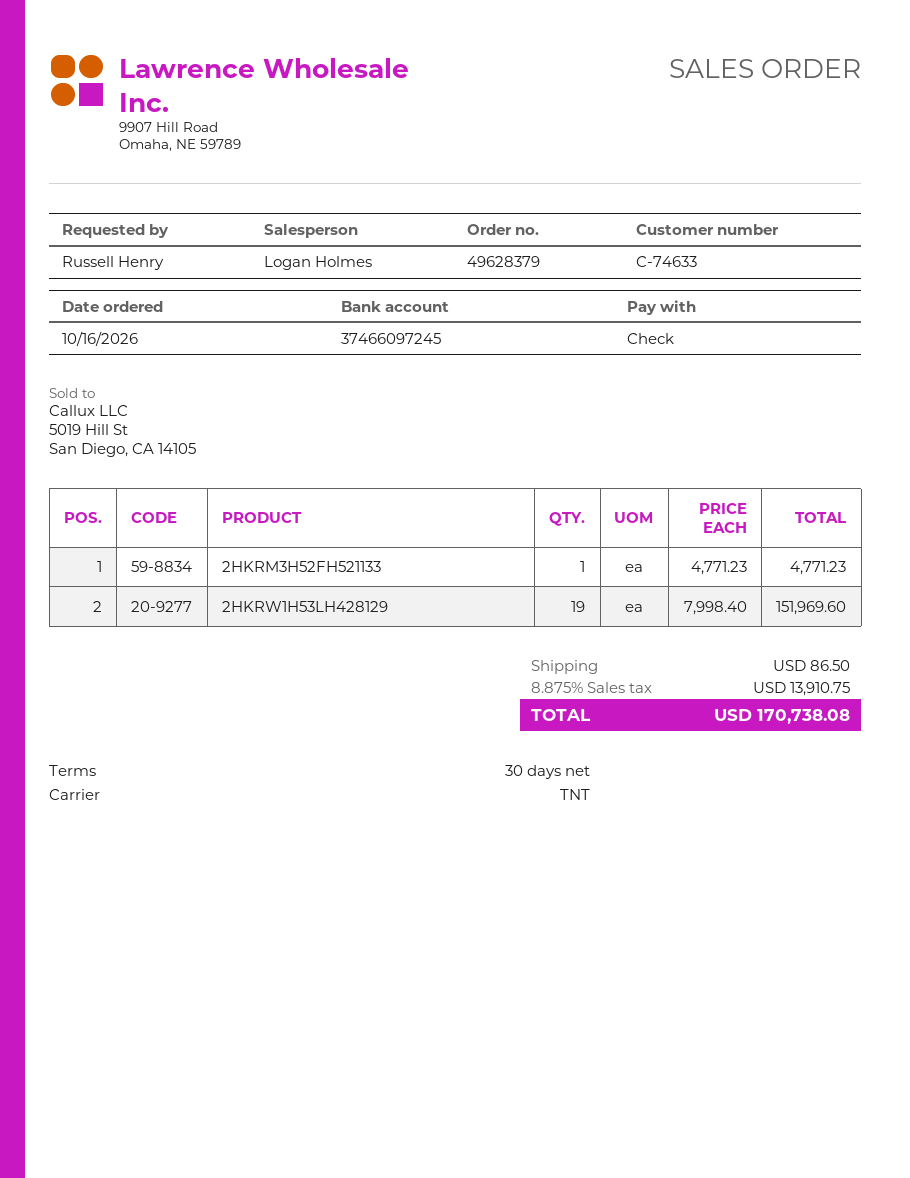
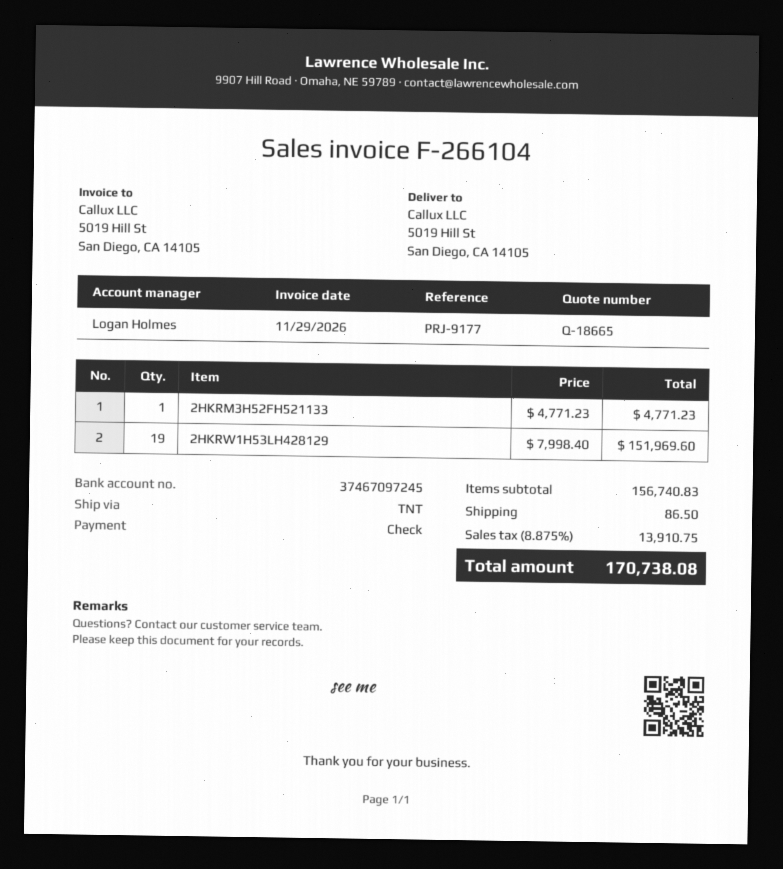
bank account: 37466097245 -> 37467097245

